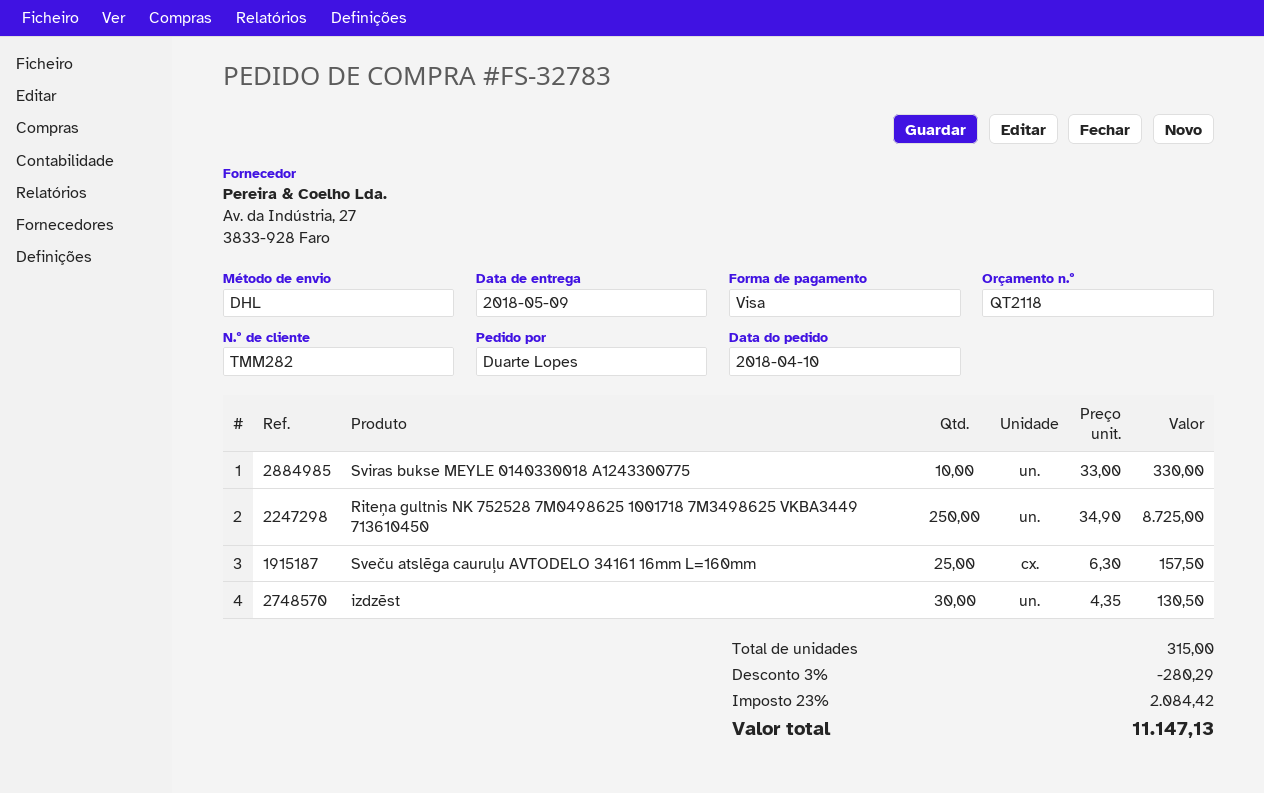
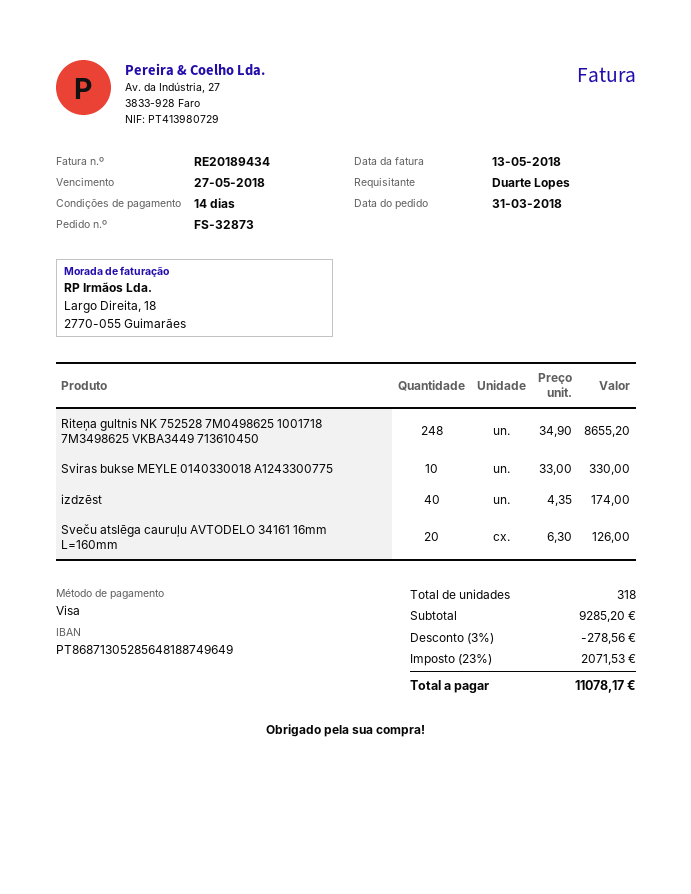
order number: FS-32783 -> FS-32873
order date: 2018-04-10 -> 2018-03-31
Riteņa gultnis NK 752528 7M0498625 1001718 7M3498625 VKBA3449 713610450: 250 x 34.90 = 8725.00 -> 248 x 34.90 = 8655.20
Sveču atslēga cauruļu AVTODELO 34161 16mm L=160mm: 25 x 6.30 = 157.50 -> 20 x 6.30 = 126.00
izdzēst: 30 x 4.35 = 130.50 -> 40 x 4.35 = 174.00
total quantity: 315 -> 318
discount: 3% = 280.29 -> 3% = 278.56
tax: 23% = 2084.42 -> 23% = 2071.53
total: 11147.13 -> 11078.17

